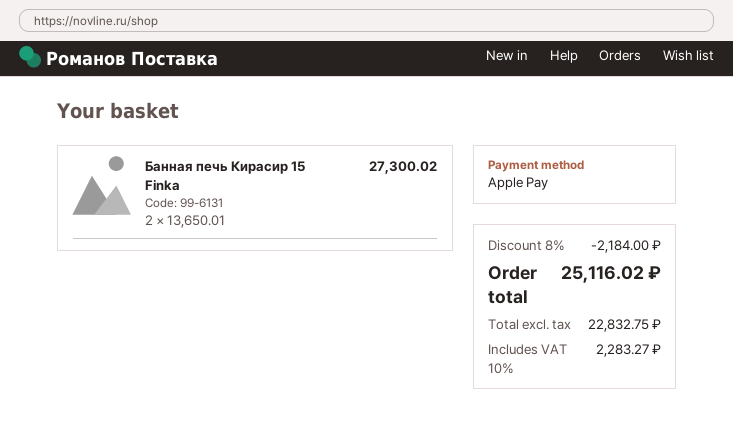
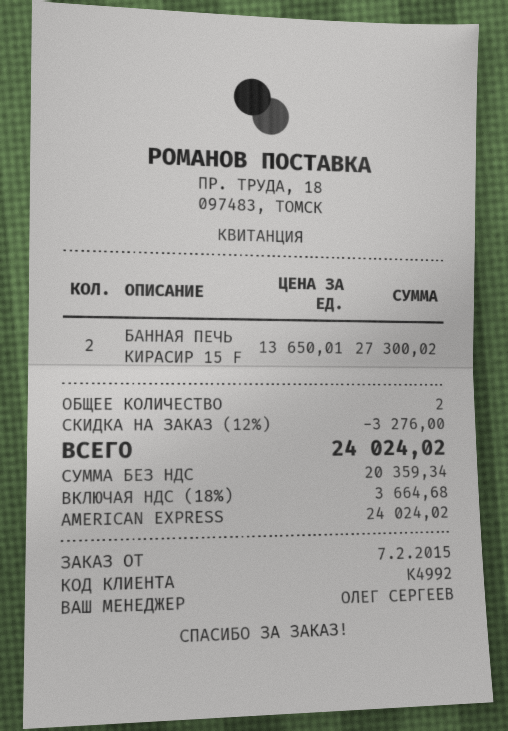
payment method: Apple Pay -> American Express
discount: 8% = 2184.00 -> 12% = 3276.00
net: 22832.75 -> 20359.34
tax: 10% = 2283.27 -> 18% = 3664.68
total: 25116.02 -> 24024.02

